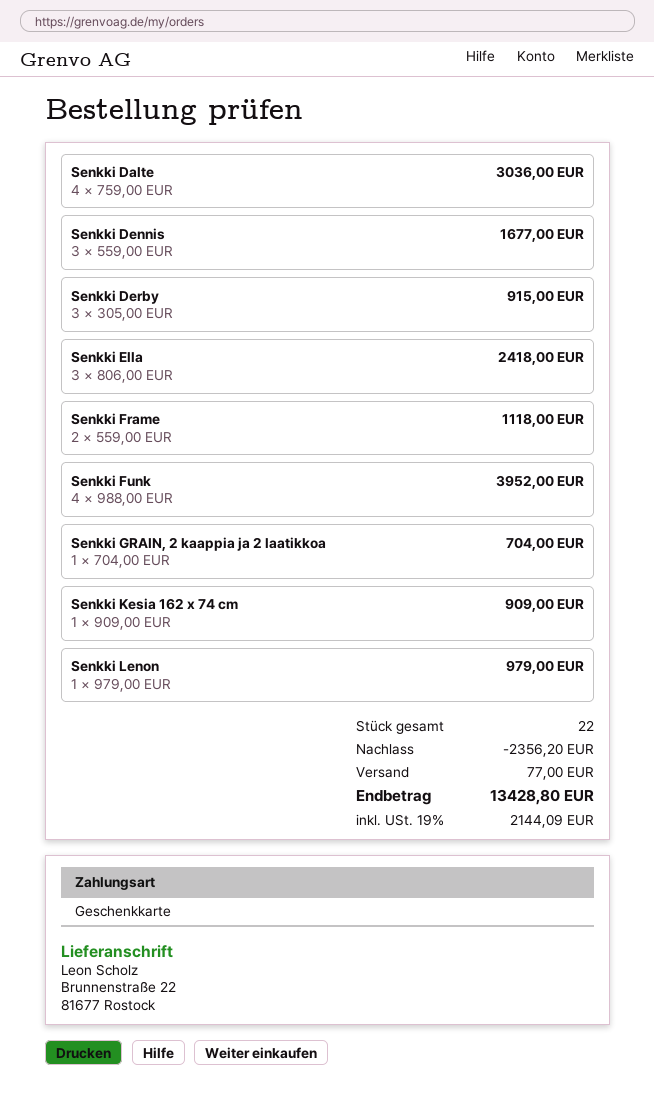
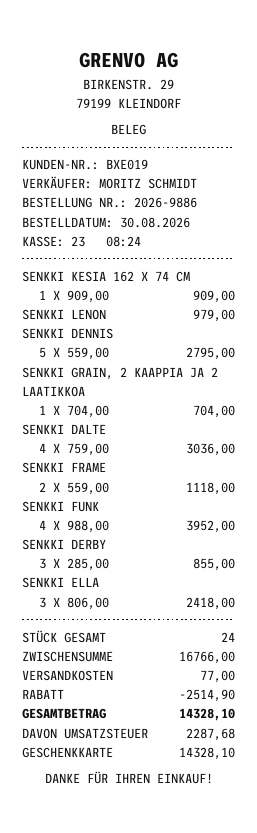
Senkki Dennis: 3 x 559.00 = 1677.00 -> 5 x 559.00 = 2795.00
Senkki Derby: 3 x 305.00 = 915.00 -> 3 x 285.00 = 855.00
total quantity: 22 -> 24
discount: 2356.20 -> 2514.90
tax: 2144.09 -> 2287.68
total: 13428.80 -> 14328.10

